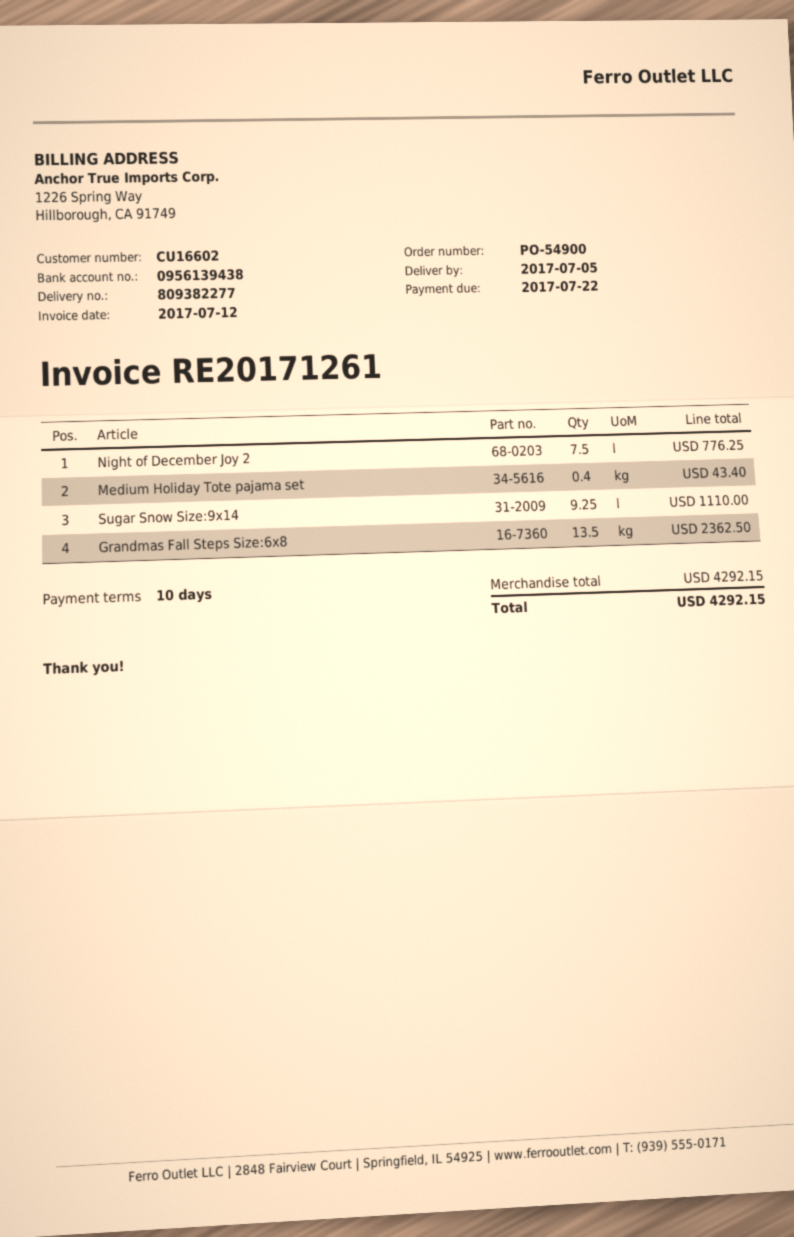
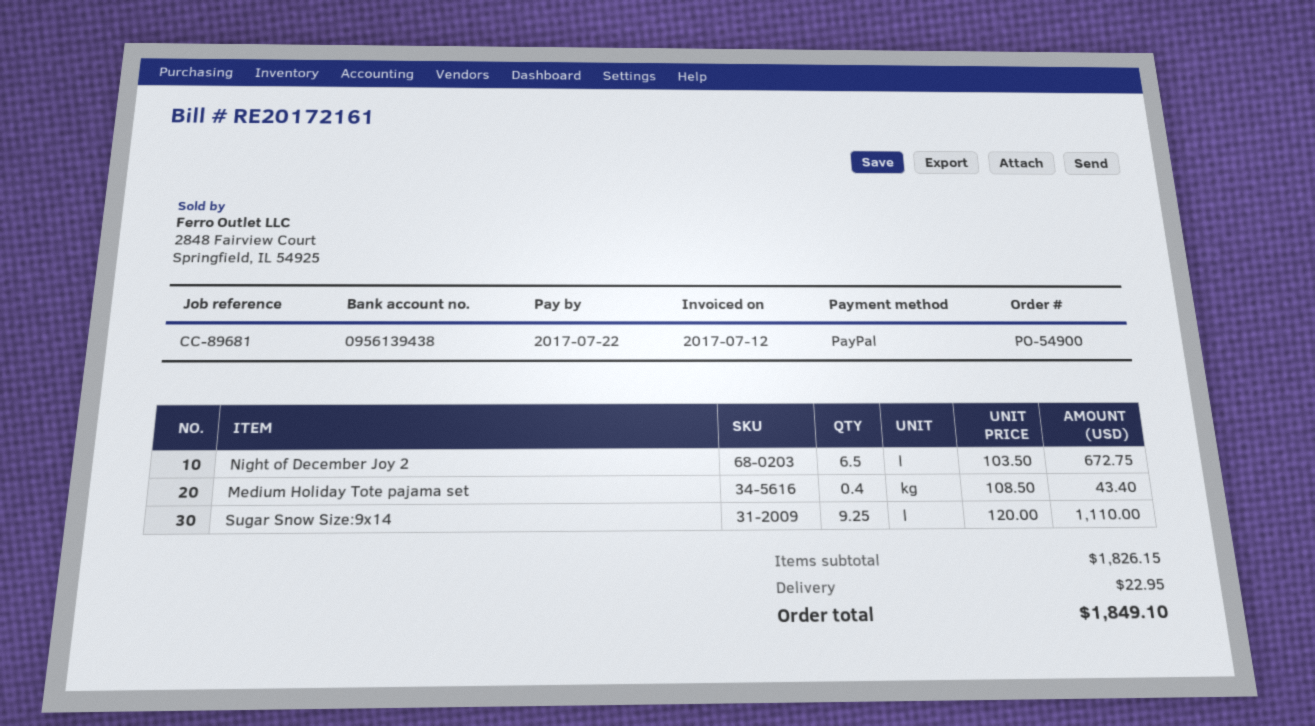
invoice number: RE20171261 -> RE20172161
Night of December Joy 2: 7.5 for 776.25 -> 6.5 for 672.75
Grandmas Fall Steps Size:6x8: 13.5 for 2362.50 -> none
subtotal: 4292.15 -> 1826.15
shipping: none -> 22.95
total: 4292.15 -> 1849.10

